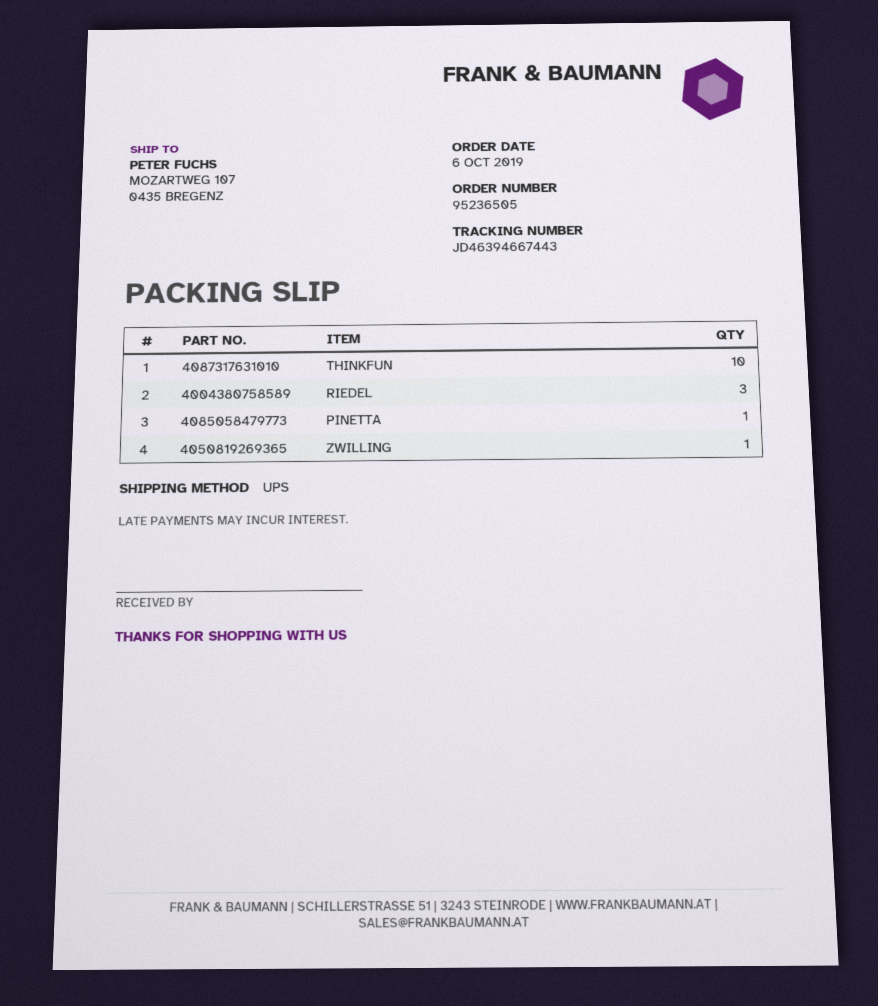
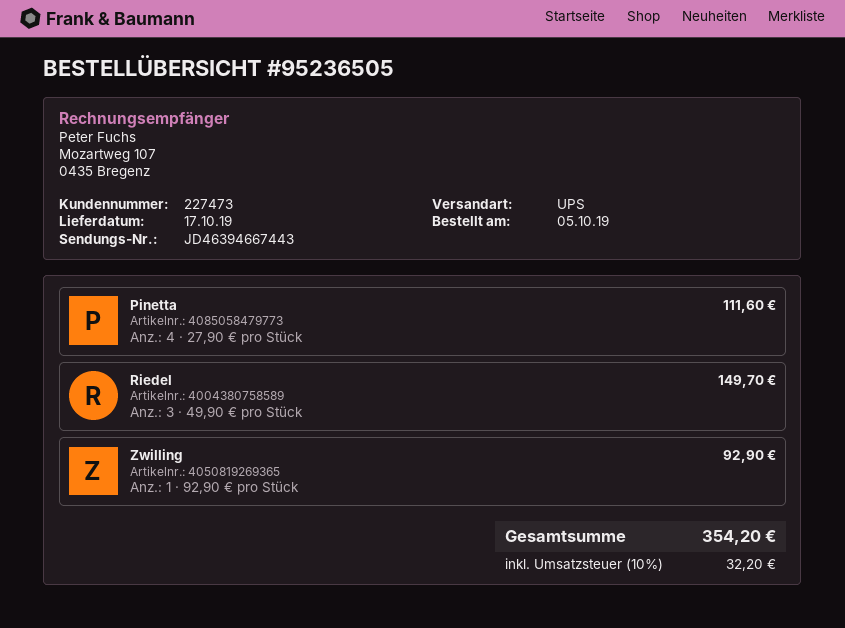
order date: 2019-10-06 -> 2019-10-05
THINKFUN: 10 -> none
PINETTA: 1 -> 4

